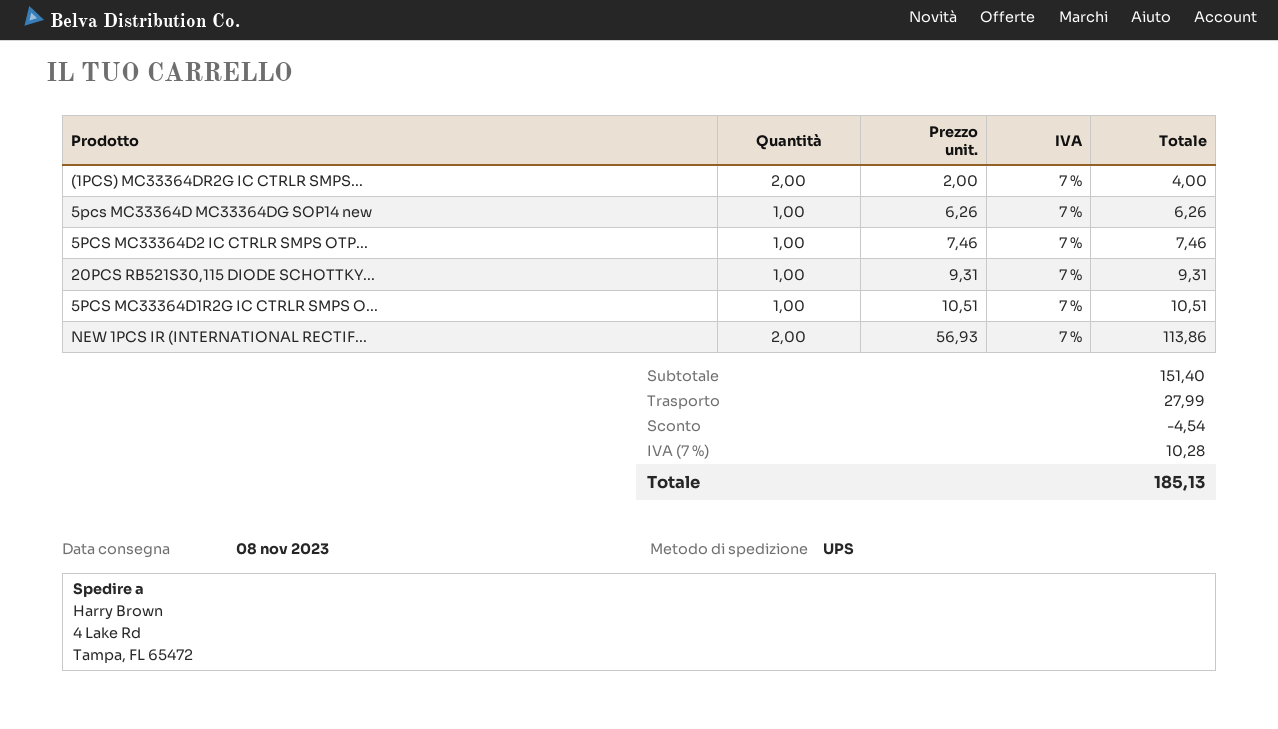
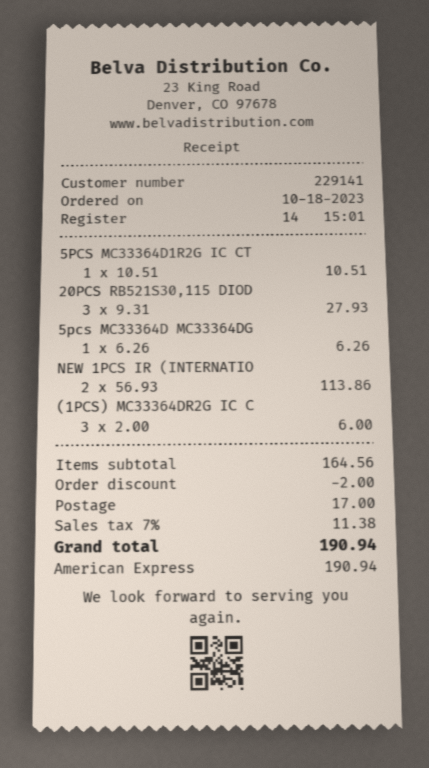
(1PCS) MC33364DR2G IC CTRLR SMPS...: 2 x 2.00 = 4.00 -> 3 x 2.00 = 6.00
5PCS MC33364D2 IC CTRLR SMPS OTP...: 1 x 7.46 = 7.46 -> none
20PCS RB521S30,115 DIODE SCHOTTKY...: 1 x 9.31 = 9.31 -> 3 x 9.31 = 27.93
subtotal: 151.40 -> 164.56
discount: 4.54 -> 2.00
shipping: 27.99 -> 17.00
tax: 7% = 10.28 -> 7% = 11.38
total: 185.13 -> 190.94

